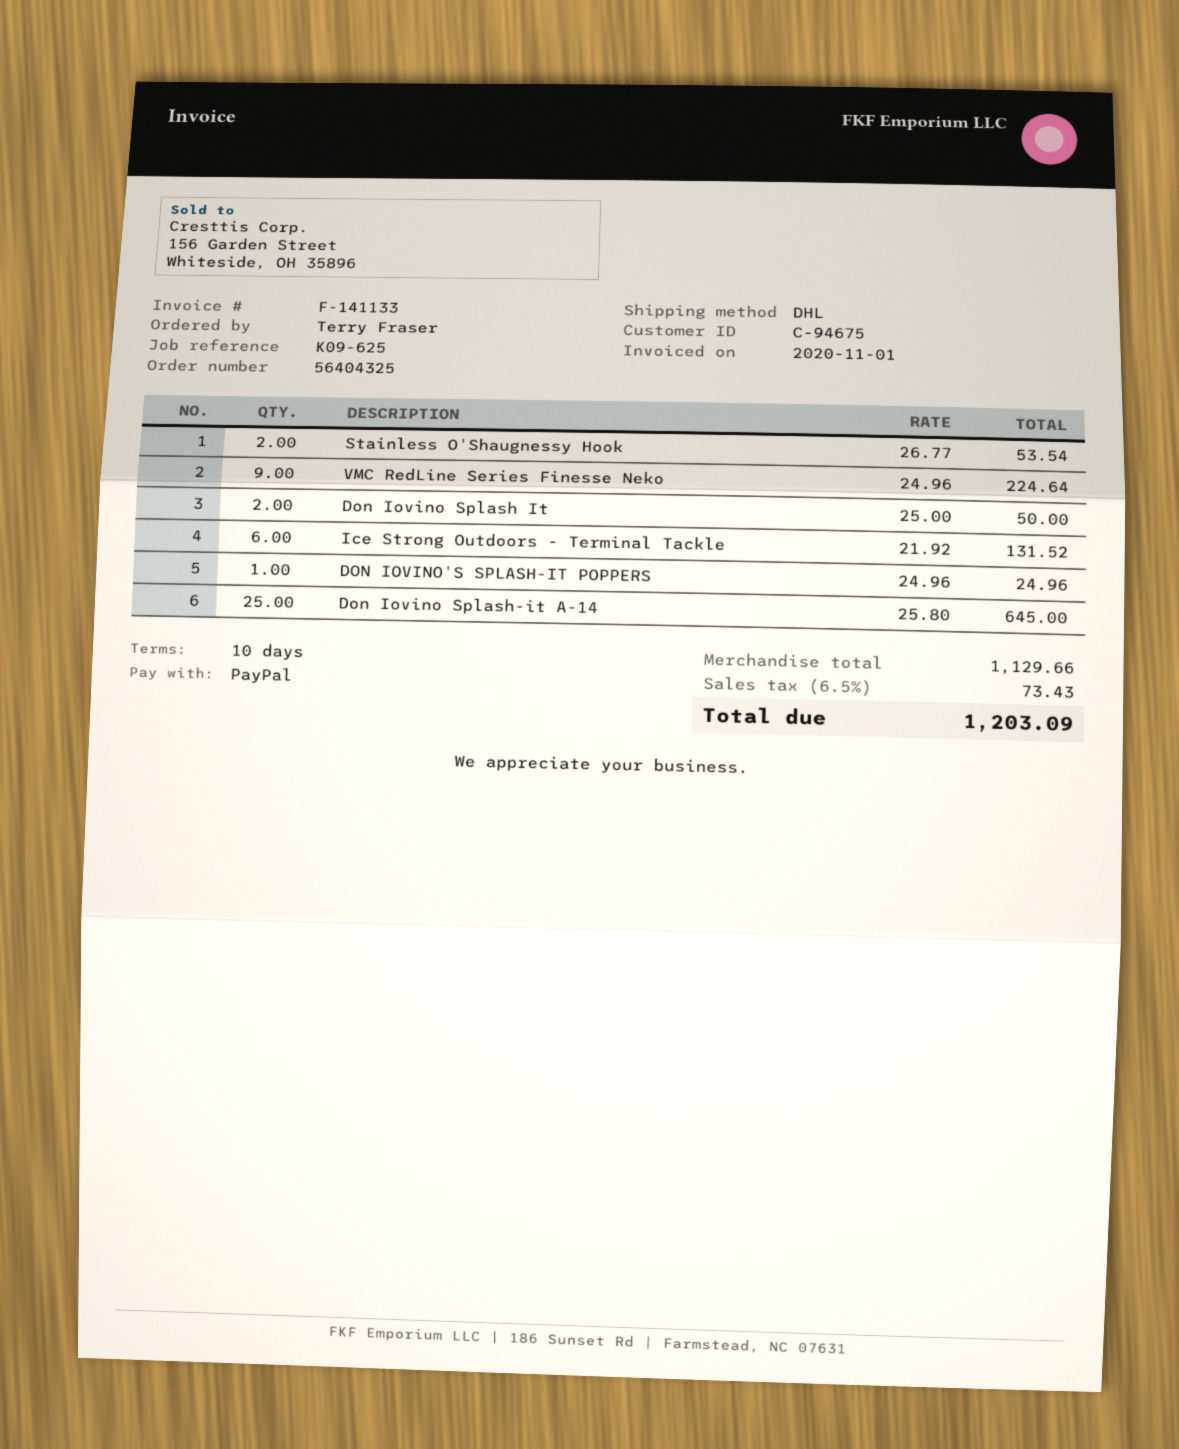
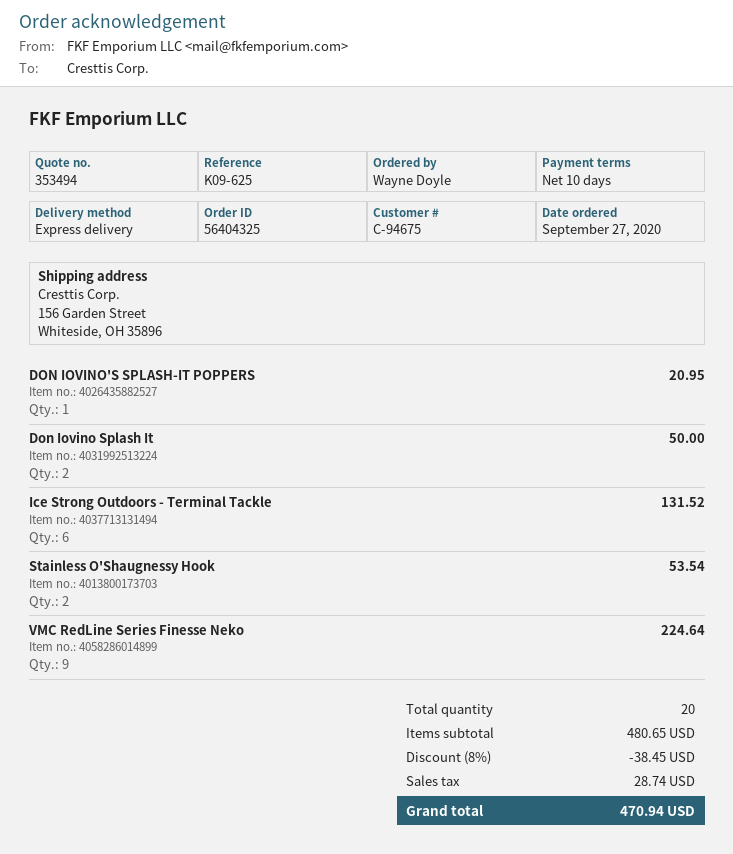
ordered by: Terry Fraser -> Wayne Doyle
shipping method: DHL -> express
DON IOVINO'S SPLASH-IT POPPERS: 1 for 24.96 -> 1 for 20.95
Don Iovino Splash-it A-14: 25 for 645.00 -> none
subtotal: 1129.66 -> 480.65
discount: none -> 8% = 38.45
tax: 73.43 -> 28.74
total: 1203.09 -> 470.94

